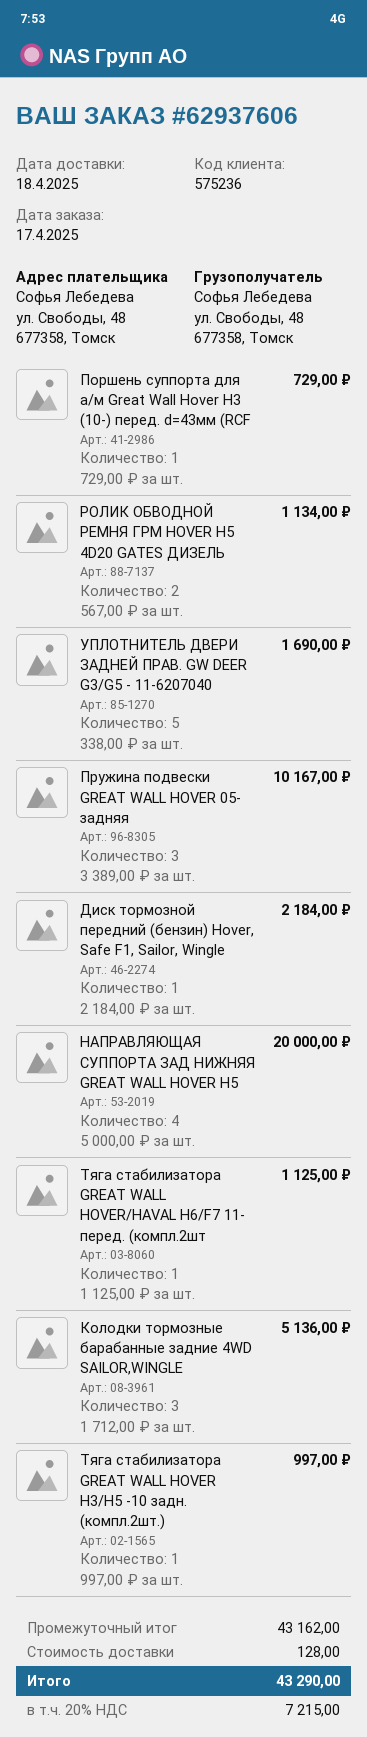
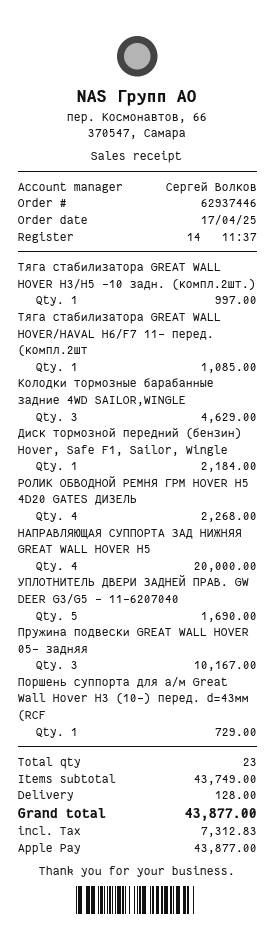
order number: 62937606 -> 62937446
РОЛИК ОБВОДНОЙ РЕМНЯ ГРМ HOVER H5 4D20 GATES ДИЗЕЛЬ: 2 for 1134.00 -> 4 for 2268.00
Тяга стабилизатора GREAT WALL HOVER/HAVAL H6/F7 11- перед. (компл.2шт: 1 for 1125.00 -> 1 for 1085.00
Колодки тормозные барабанные задние 4WD SAILOR,WINGLE: 3 for 5136.00 -> 3 for 4629.00
subtotal: 43162.00 -> 43749.00
tax: 7215.00 -> 7312.83
total: 43290.00 -> 43877.00

